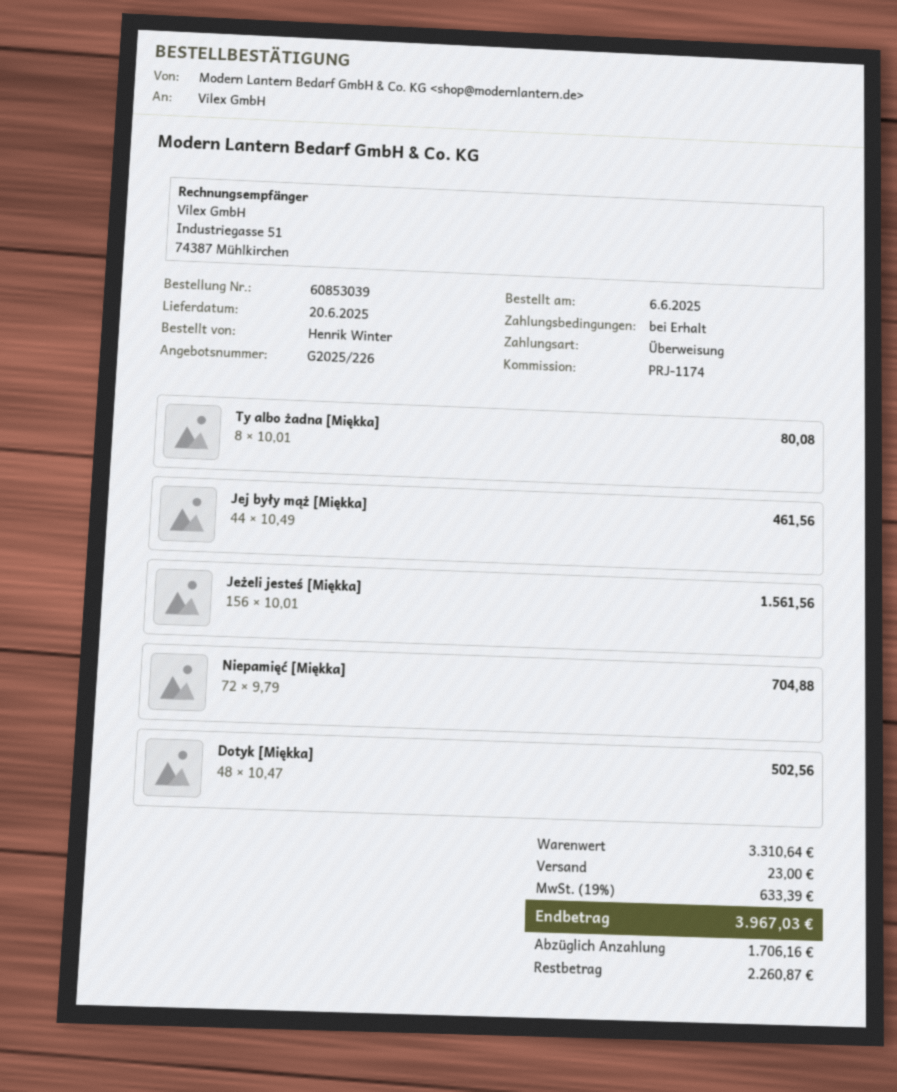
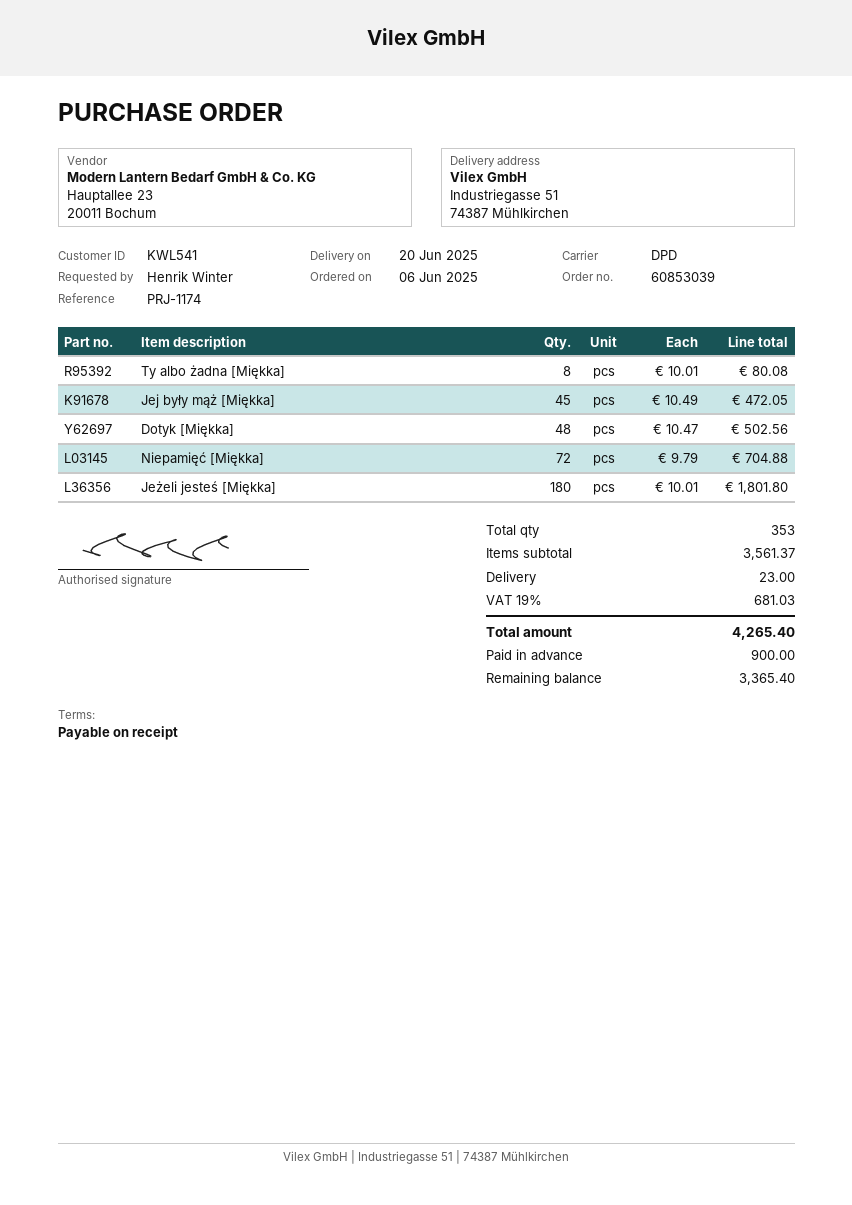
Jej były mąż [Miękka]: 44 x 10.49 = 461.56 -> 45 x 10.49 = 472.05
Jeżeli jesteś [Miękka]: 156 x 10.01 = 1561.56 -> 180 x 10.01 = 1801.80
subtotal: 3310.64 -> 3561.37
tax: 19% = 633.39 -> 19% = 681.03
total: 3967.03 -> 4265.40
deposit: 1706.16 -> 900.00
balance: 2260.87 -> 3365.40

